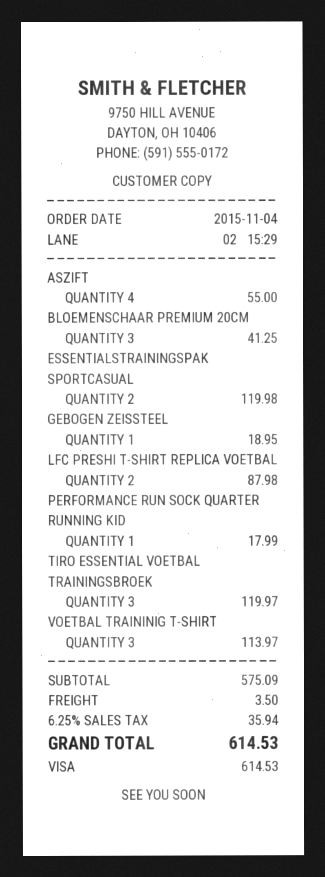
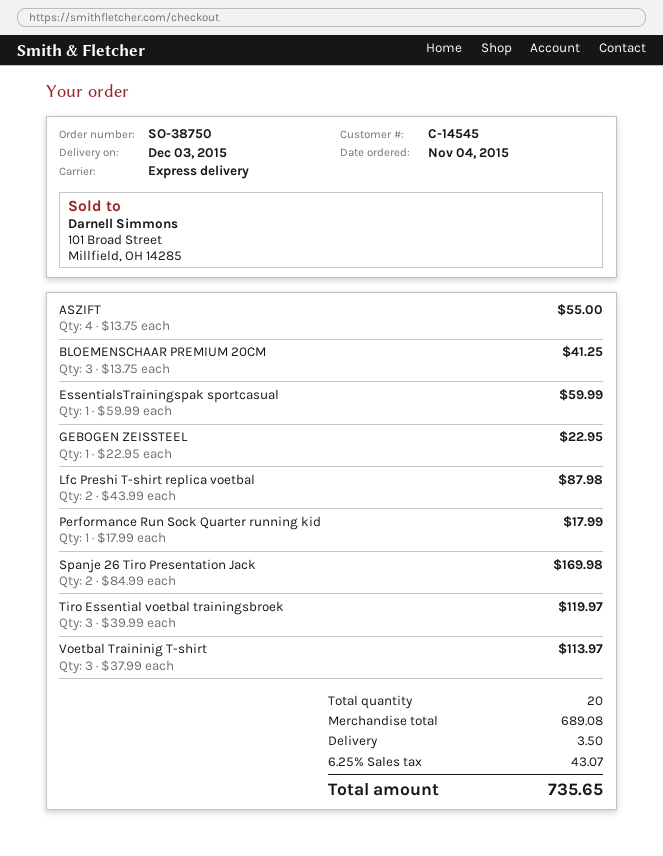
ESSENTIALSTRAININGSPAK SPORTCASUAL: 2 for 119.98 -> 1 for 59.99
GEBOGEN ZEISSTEEL: 1 for 18.95 -> 1 for 22.95
Spanje 26 Tiro Presentation Jack: none -> 2 for 169.98
subtotal: 575.09 -> 689.08
tax: 6.25% = 35.94 -> 6.25% = 43.07
total: 614.53 -> 735.65

